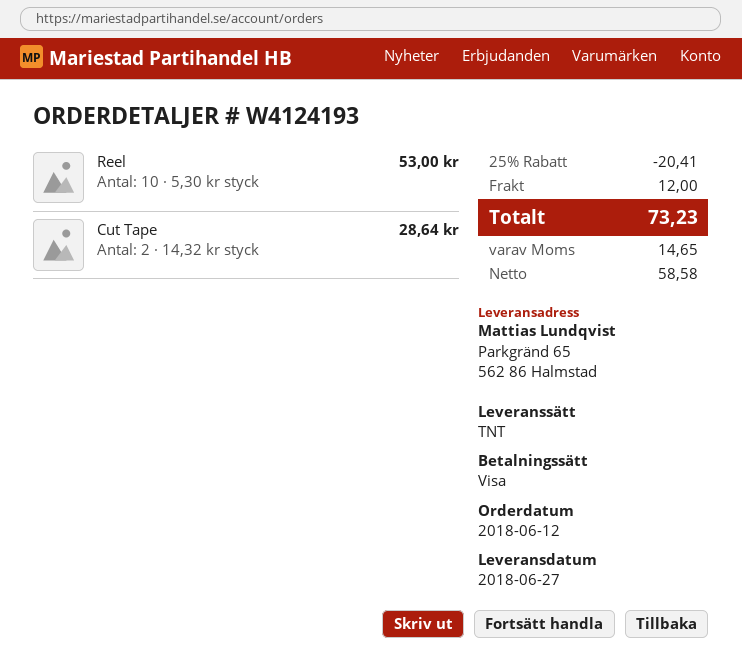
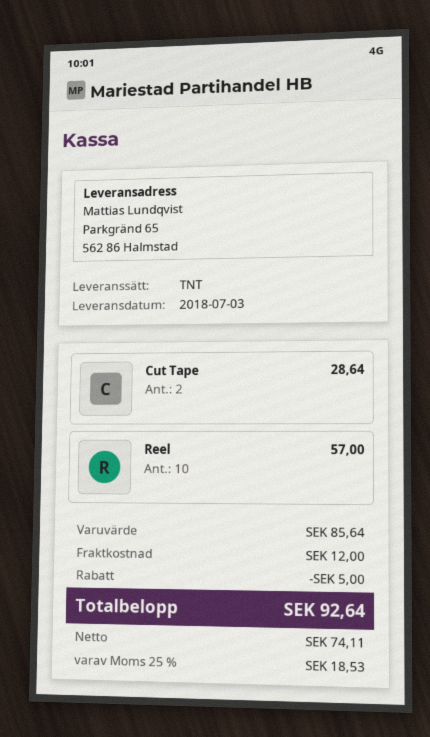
delivery date: 2018-06-27 -> 2018-07-03
Reel: 10 for 53.00 -> 10 for 57.00
discount: 20.41 -> 5.00
net: 58.58 -> 74.11
tax: 14.65 -> 18.53
total: 73.23 -> 92.64

